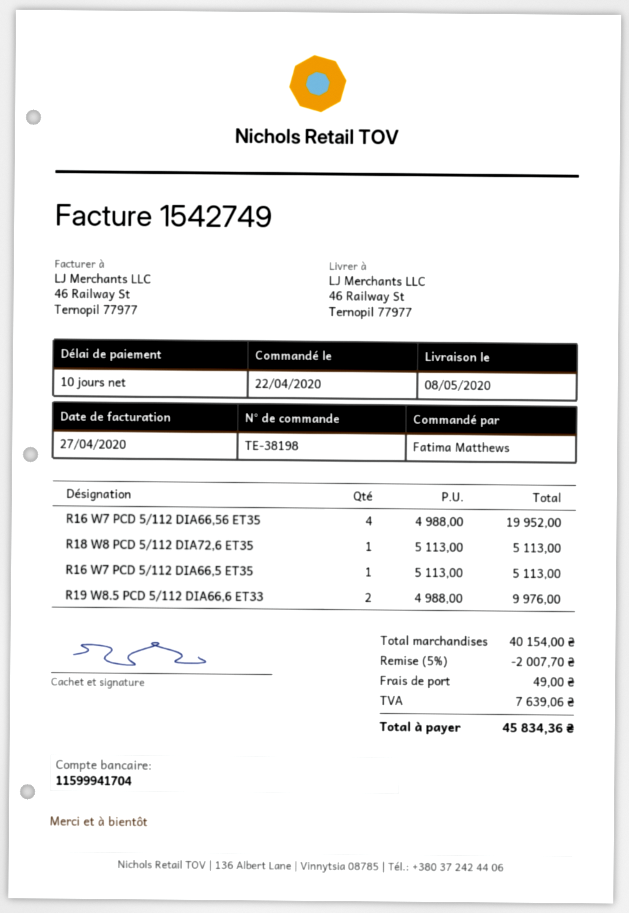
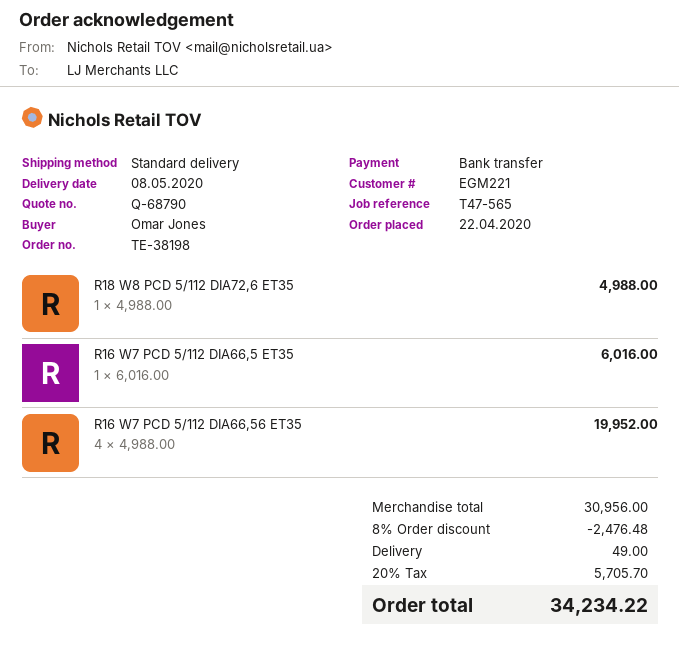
ordered by: Fatima Matthews -> Omar Jones
R18 W8 PCD 5/112 DIA72,6 ET35: 1 x 5113.00 = 5113.00 -> 1 x 4988.00 = 4988.00
R16 W7 PCD 5/112 DIA66,5 ET35: 1 x 5113.00 = 5113.00 -> 1 x 6016.00 = 6016.00
R19 W8.5 PCD 5/112 DIA66,6 ET33: 2 x 4988.00 = 9976.00 -> none
subtotal: 40154.00 -> 30956.00
discount: 5% = 2007.70 -> 8% = 2476.48
tax: 7639.06 -> 5705.70
total: 45834.36 -> 34234.22

